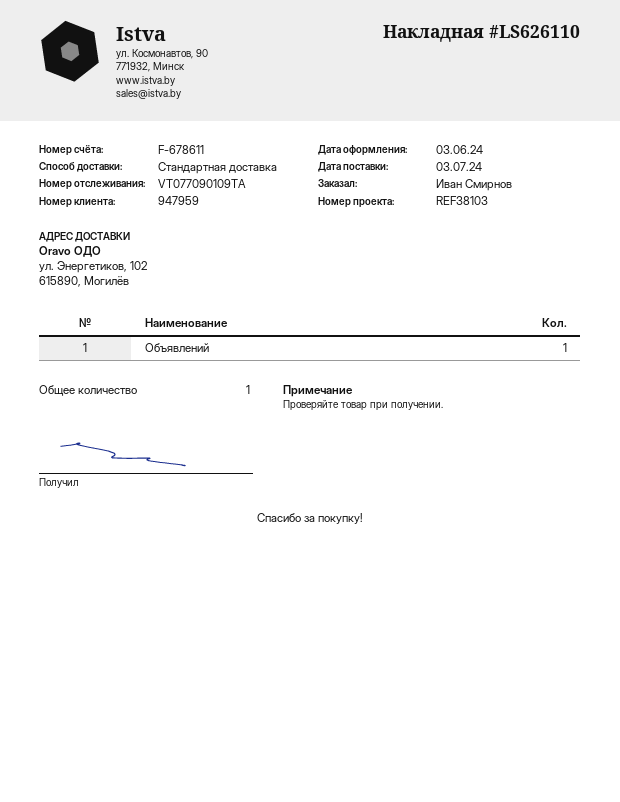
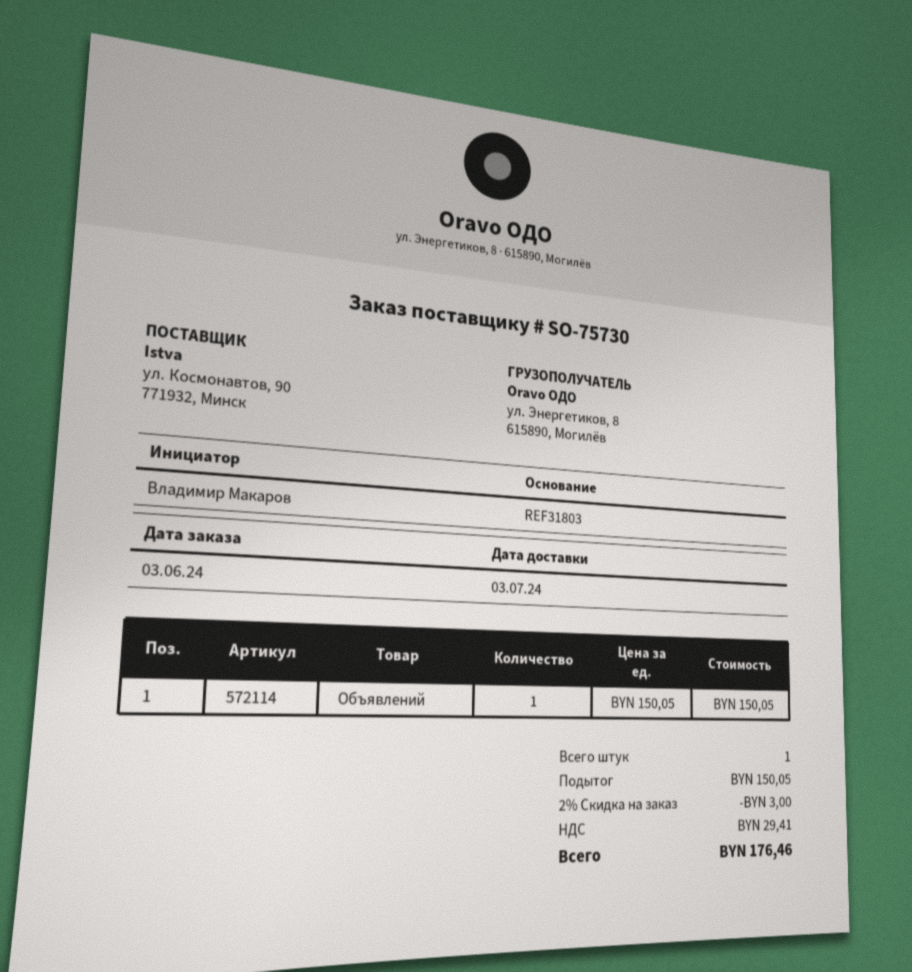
reference: REF38103 -> REF31803
ordered by: Иван Смирнов -> Владимир Макаров
ship to: ул. Энергетиков, 102, 615890, Могилёв -> ул. Энергетиков, 8, 615890, Могилёв

